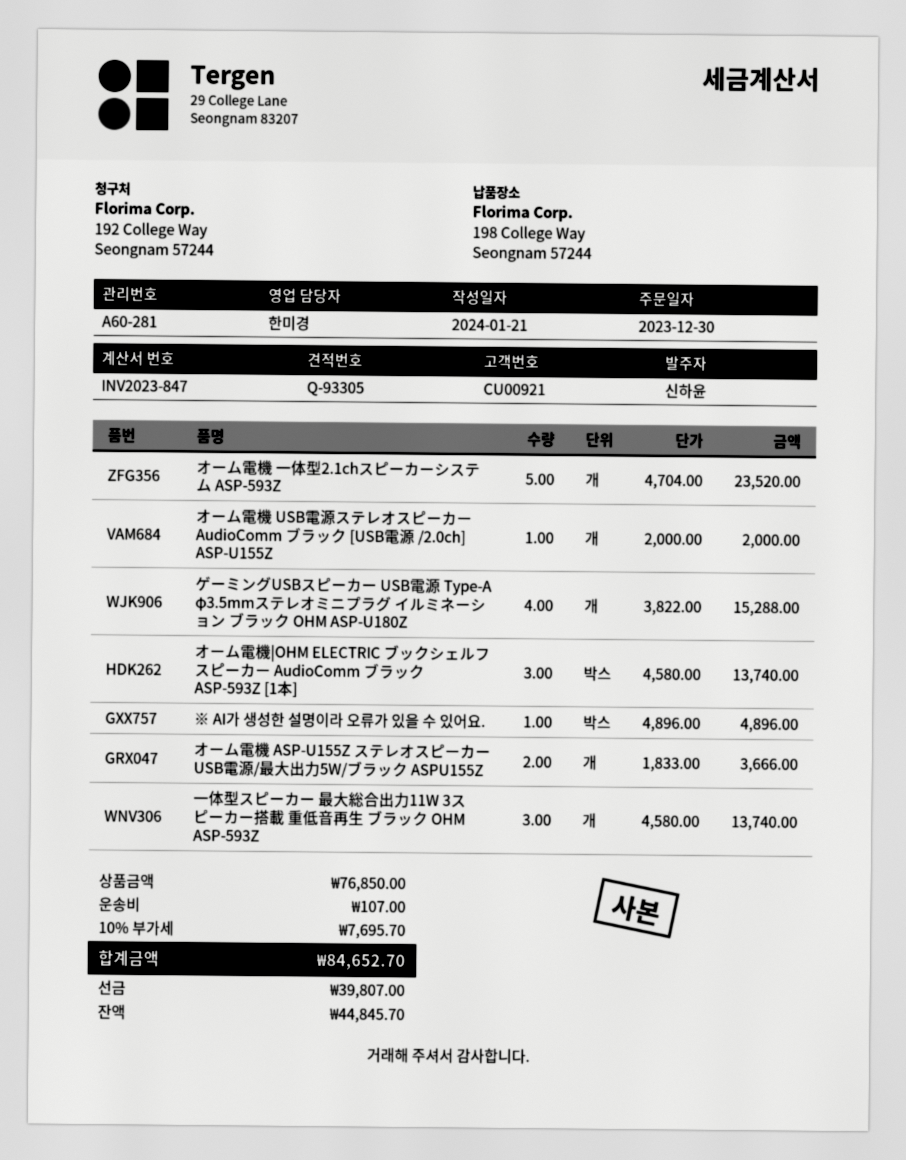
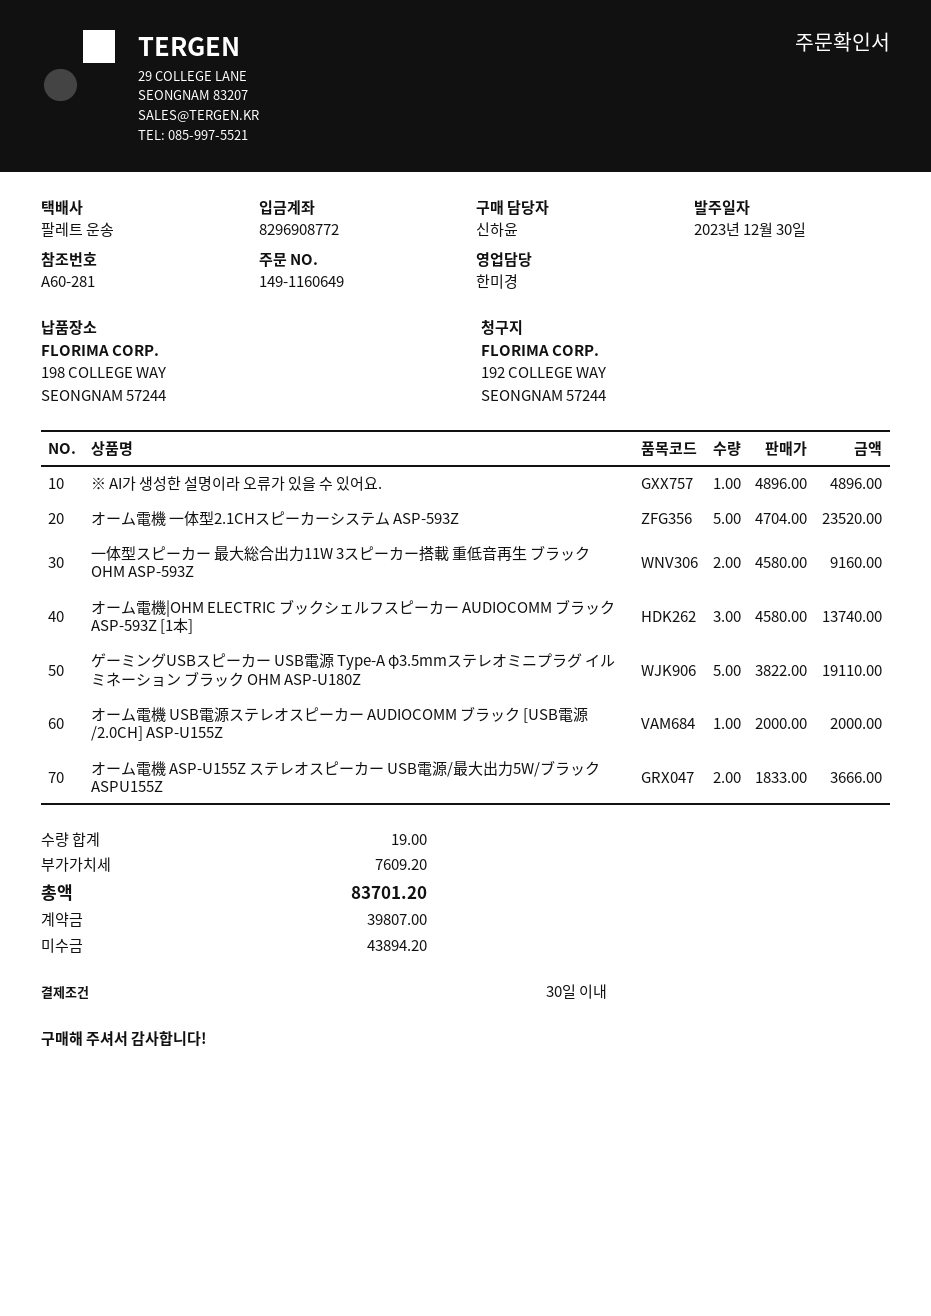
ゲーミングUSBスピーカー USB電源 Type-A φ3.5mmステレオミニプラグ イルミネーション ブラック OHM ASP-U180Z: 4 x 3822.00 = 15288.00 -> 5 x 3822.00 = 19110.00
一体型スピーカー 最大総合出力11W 3スピーカー搭載 重低音再生 ブラック OHM ASP-593Z: 3 x 4580.00 = 13740.00 -> 2 x 4580.00 = 9160.00
shipping: 107.00 -> none
tax: 7695.70 -> 7609.20
total: 84652.70 -> 83701.20
balance: 44845.70 -> 43894.20

